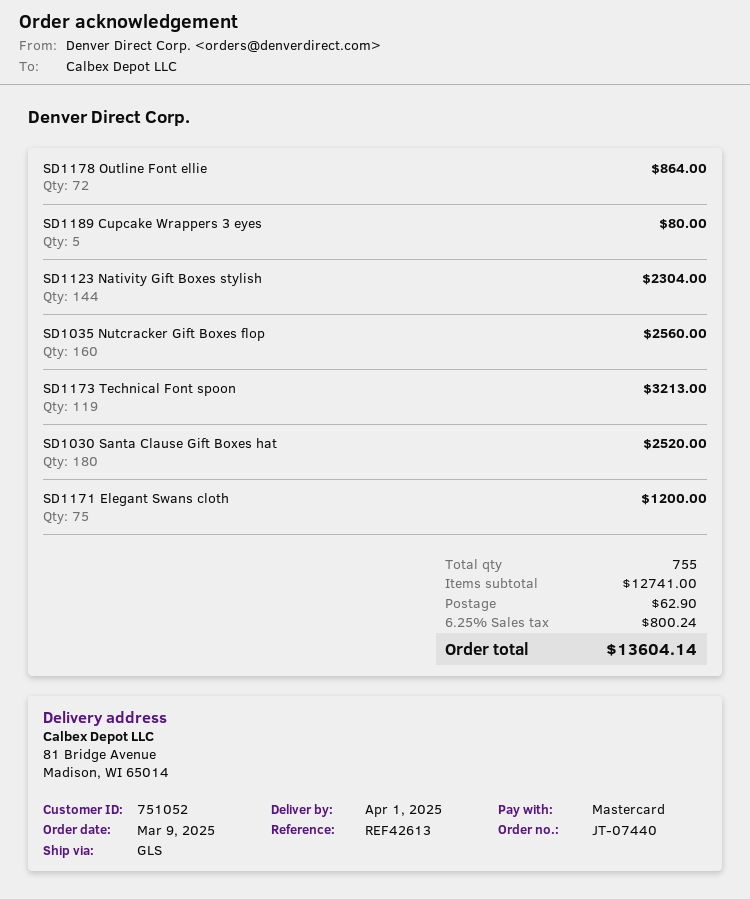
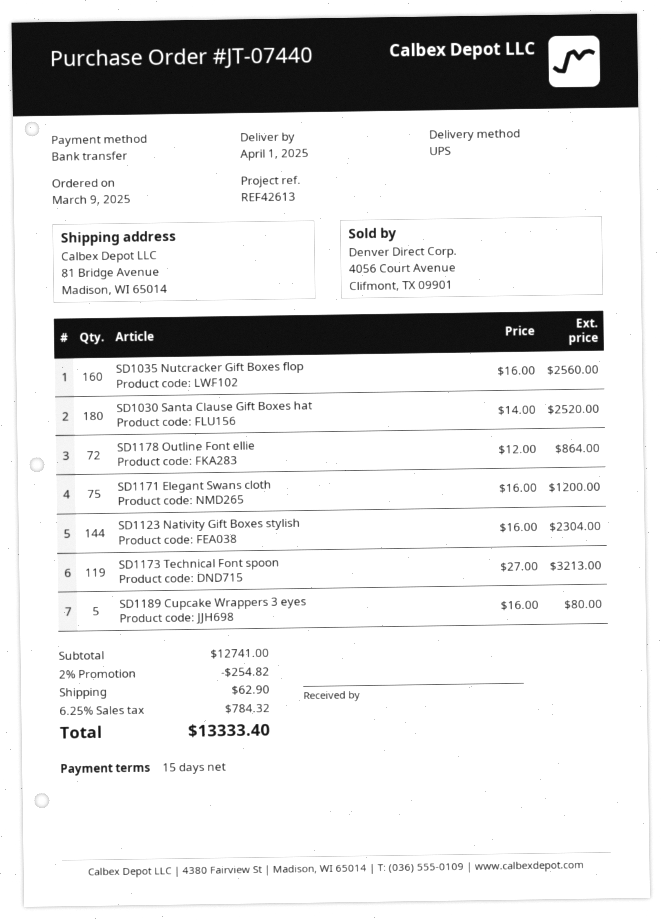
payment method: Mastercard -> bank transfer
shipping method: GLS -> UPS
discount: none -> 2% = 254.82
tax: 6.25% = 800.24 -> 6.25% = 784.32
total: 13604.14 -> 13333.40

